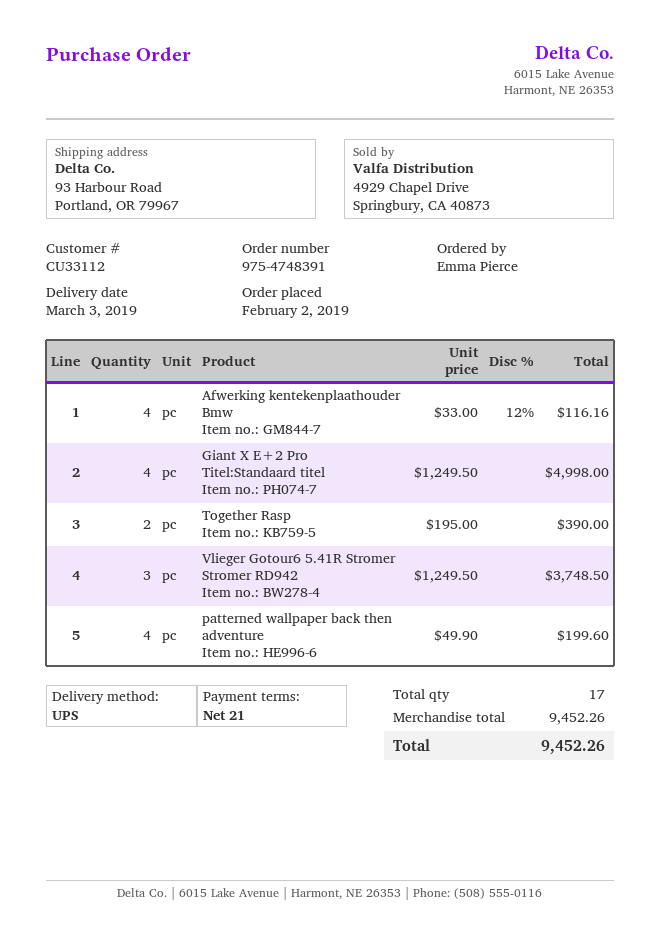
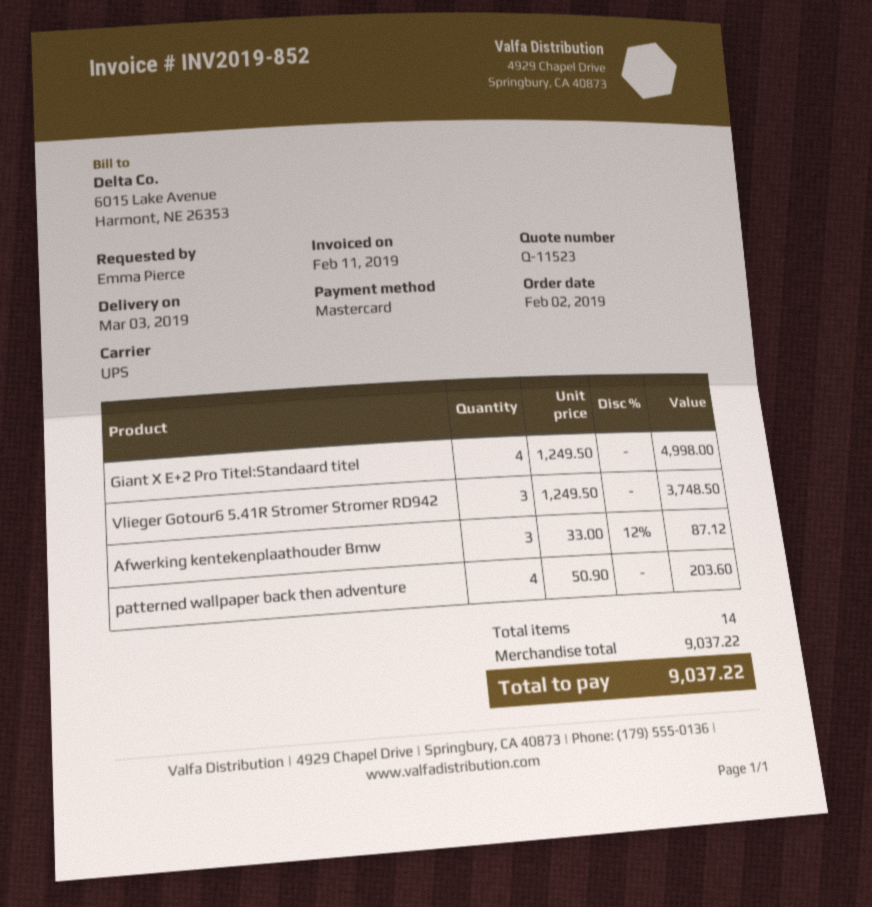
Afwerking kentekenplaathouder Bmw: 4 x 33.00 - 12% = 116.16 -> 3 x 33.00 - 12% = 87.12
Together Rasp: 2 x 195.00 = 390.00 -> none
patterned wallpaper back then adventure: 4 x 49.90 = 199.60 -> 4 x 50.90 = 203.60
total quantity: 17 -> 14
subtotal: 9452.26 -> 9037.22
total: 9452.26 -> 9037.22

